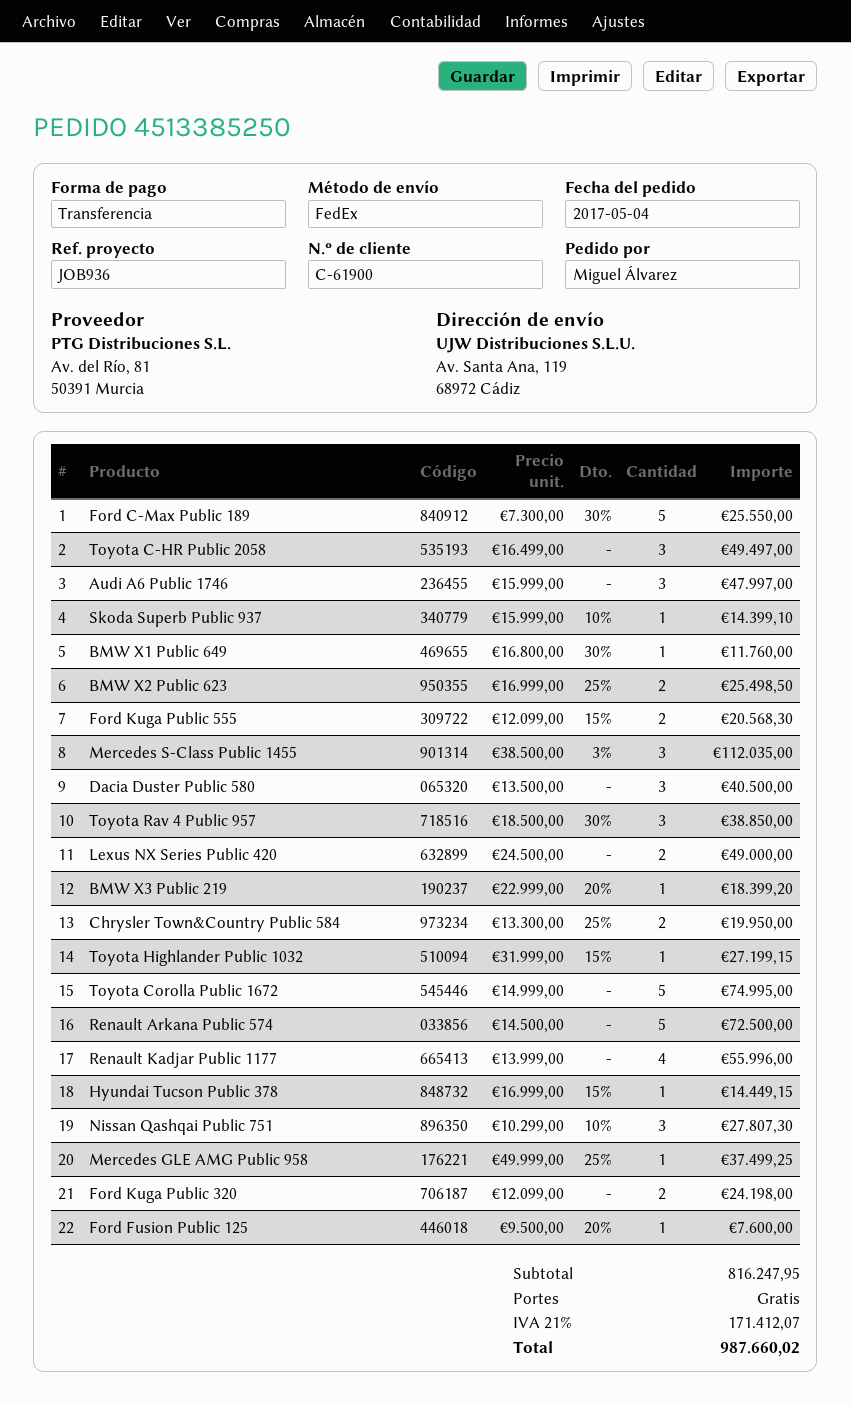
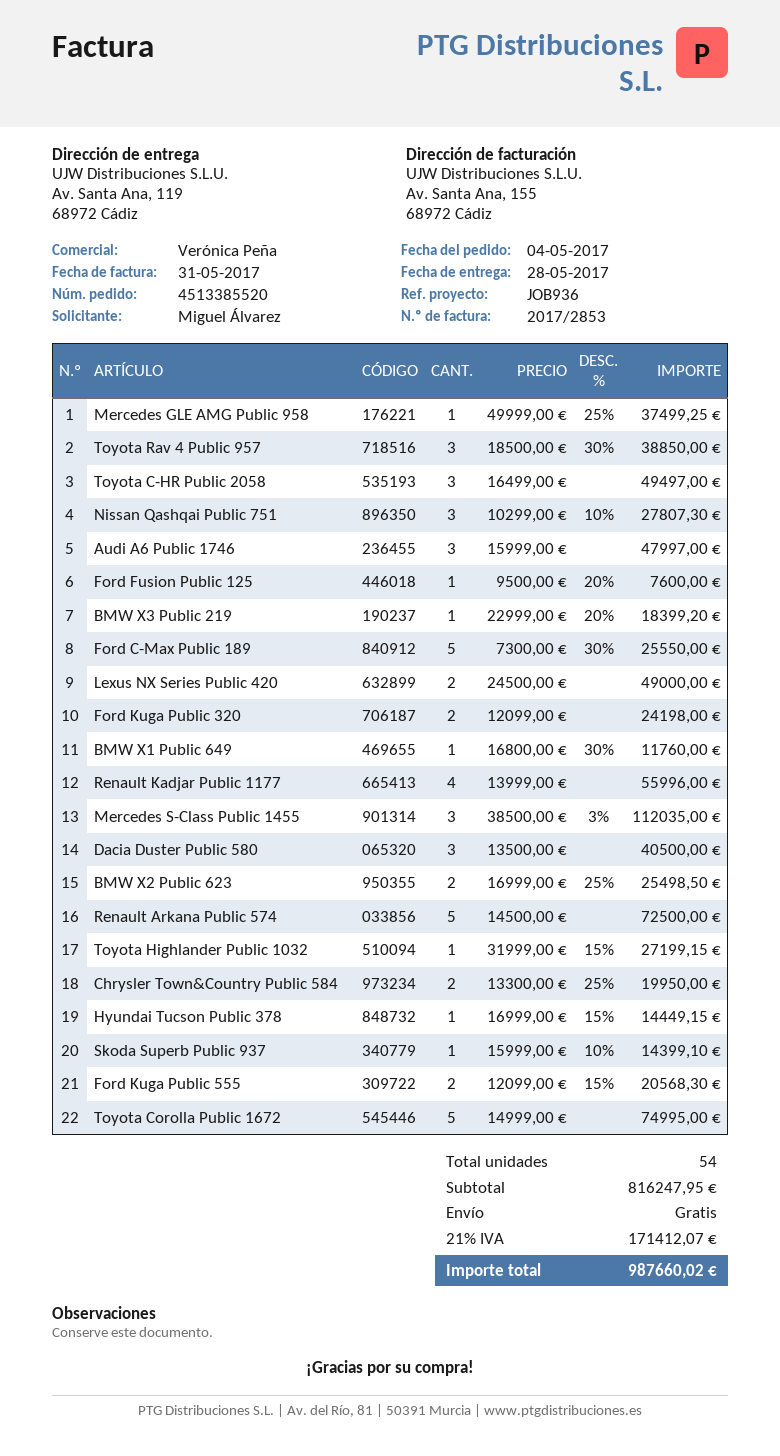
order number: 4513385250 -> 4513385520

